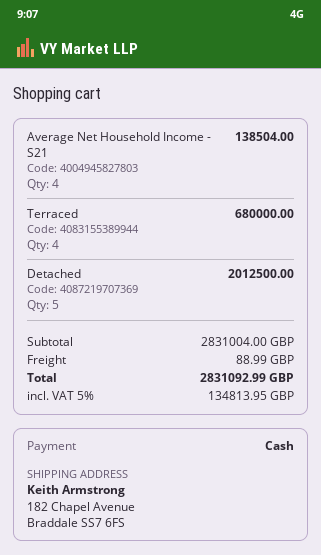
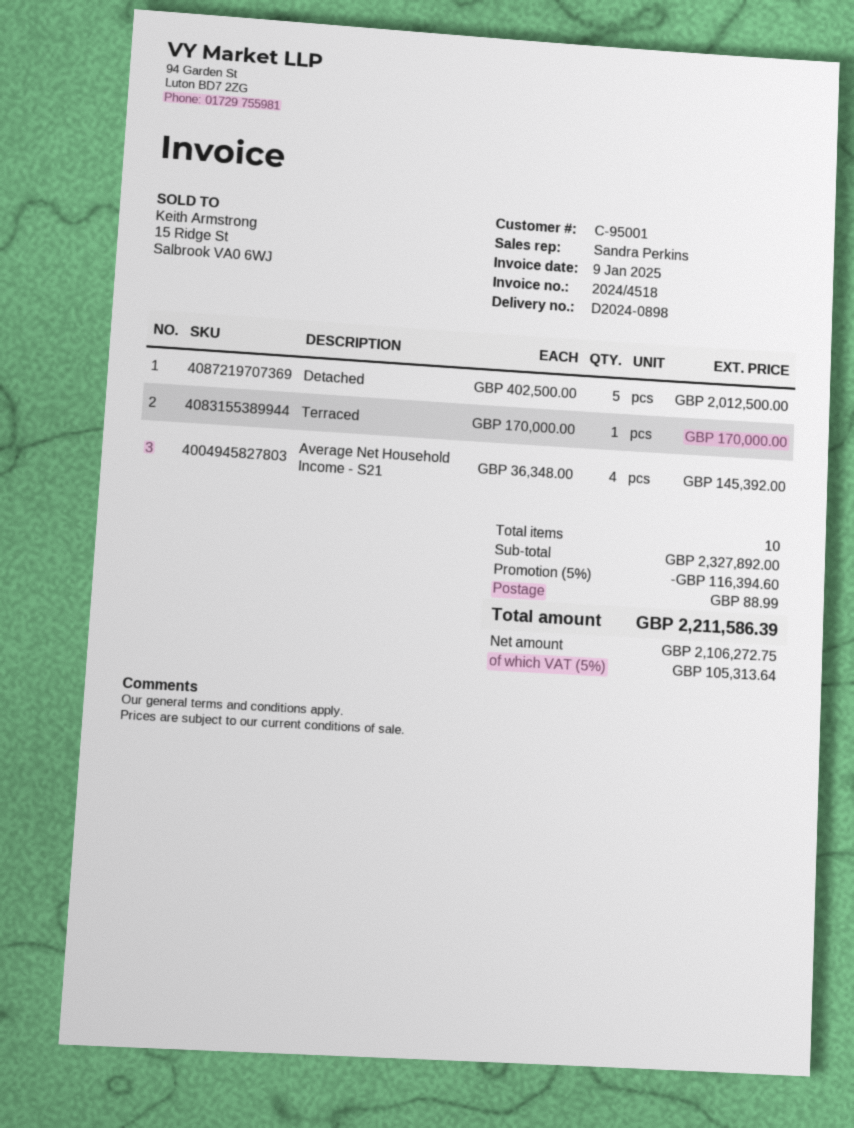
Average Net Household Income - S21: 4 for 138504.00 -> 4 for 145392.00
Terraced: 4 for 680000.00 -> 1 for 170000.00
subtotal: 2831004.00 -> 2327892.00
discount: none -> 5% = 116394.60
tax: 5% = 134813.95 -> 5% = 105313.64
total: 2831092.99 -> 2211586.39

